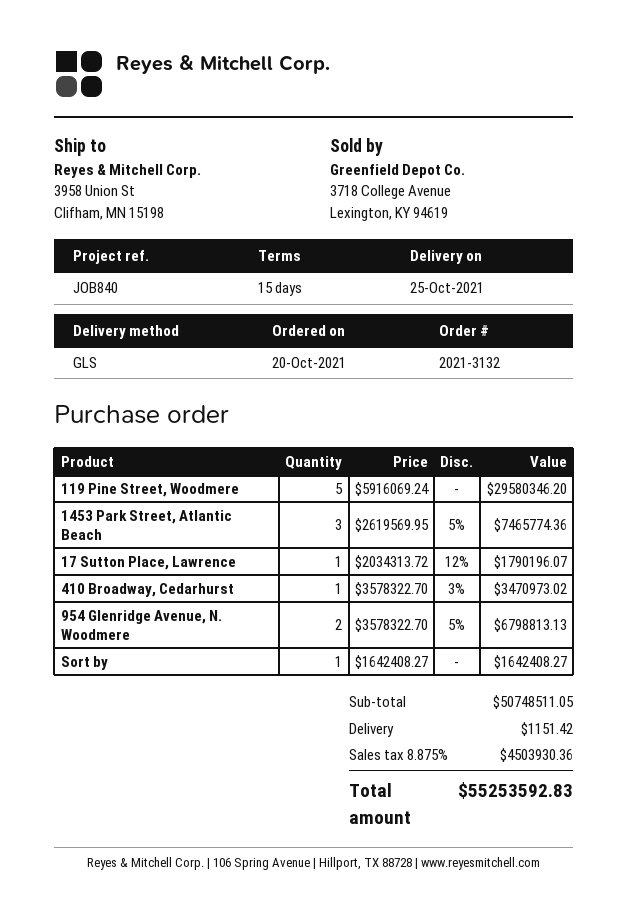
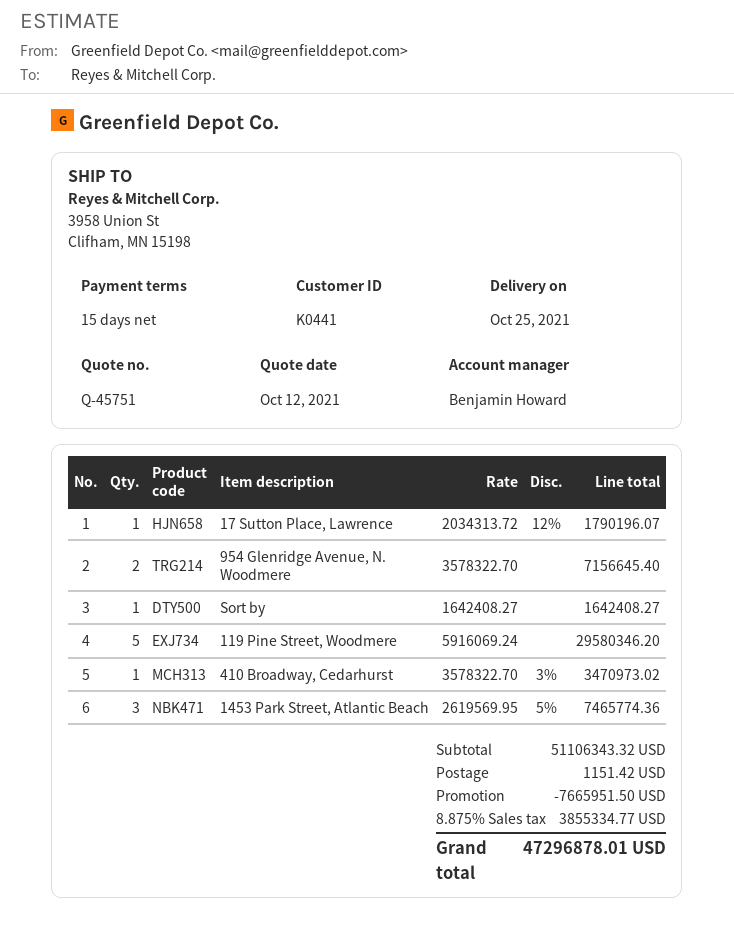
954 Glenridge Avenue, N. Woodmere: 2 x 3578322.70 - 5% = 6798813.13 -> 2 x 3578322.70 = 7156645.40
subtotal: 50748511.05 -> 51106343.32
discount: none -> 7665951.50
tax: 8.875% = 4503930.36 -> 8.875% = 3855334.77
total: 55253592.83 -> 47296878.01

